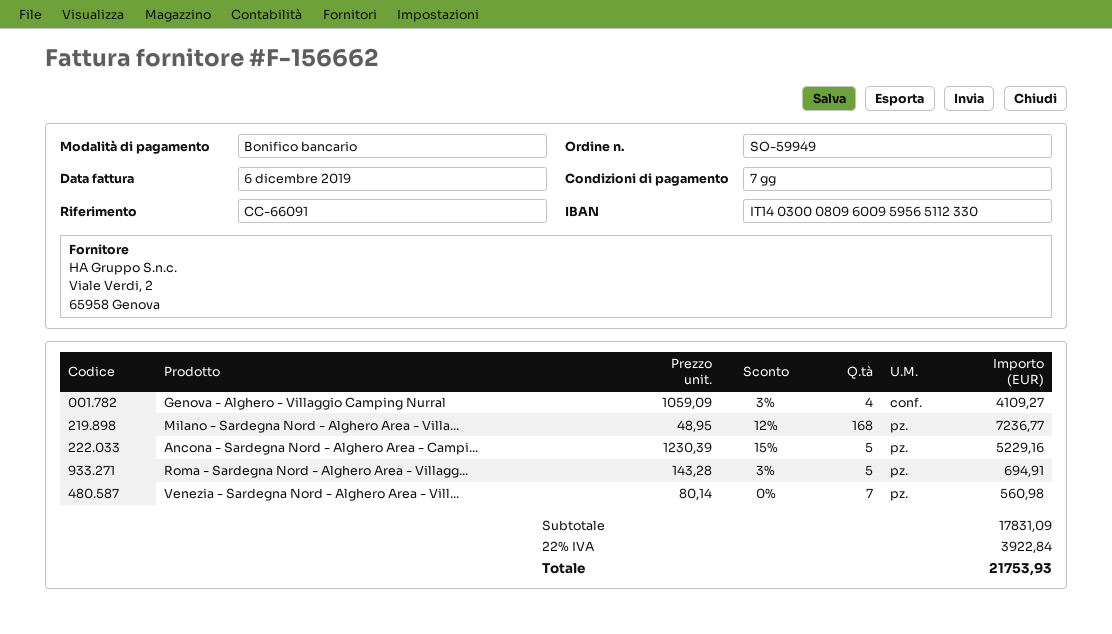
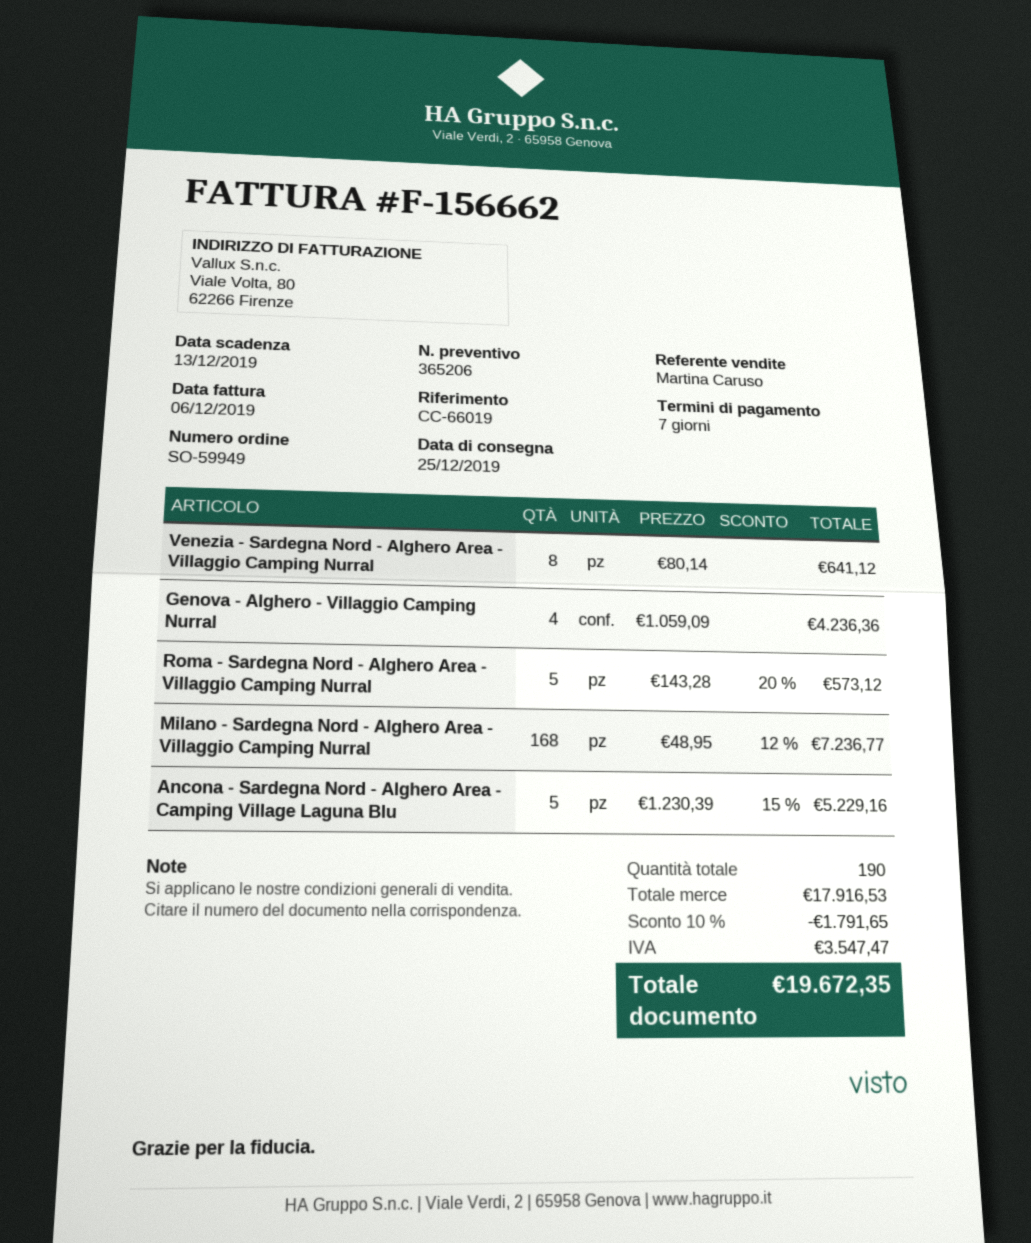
reference: CC-66091 -> CC-66019
Genova - Alghero - Villaggio Camping Nurral: 4 x 1059.09 - 3% = 4109.27 -> 4 x 1059.09 = 4236.36
Roma - Sardegna Nord - Alghero Area - Villagg...: 5 x 143.28 - 3% = 694.91 -> 5 x 143.28 - 20% = 573.12
Venezia - Sardegna Nord - Alghero Area - Vill...: 7 x 80.14 = 560.98 -> 8 x 80.14 = 641.12
subtotal: 17831.09 -> 17916.53
discount: none -> 10% = 1791.65
tax: 3922.84 -> 3547.47
total: 21753.93 -> 19672.35

